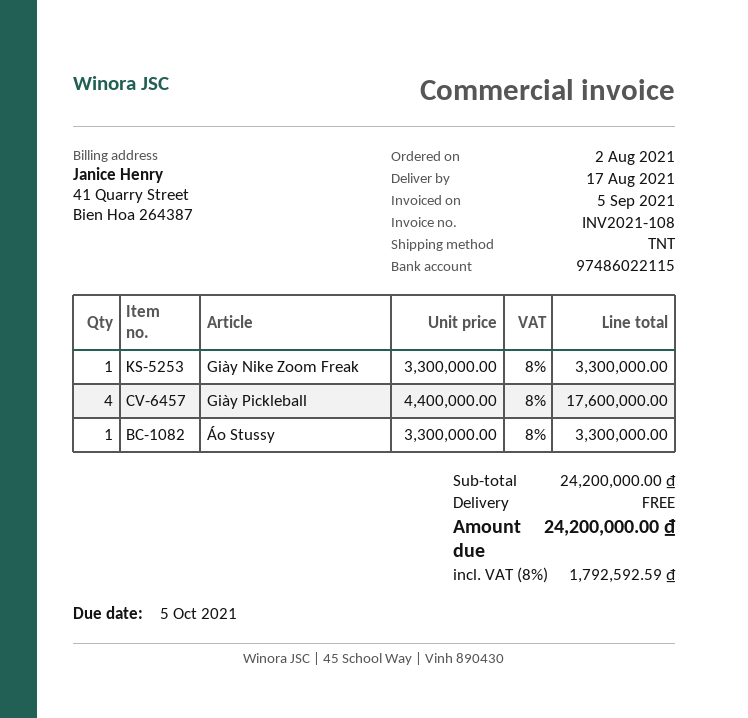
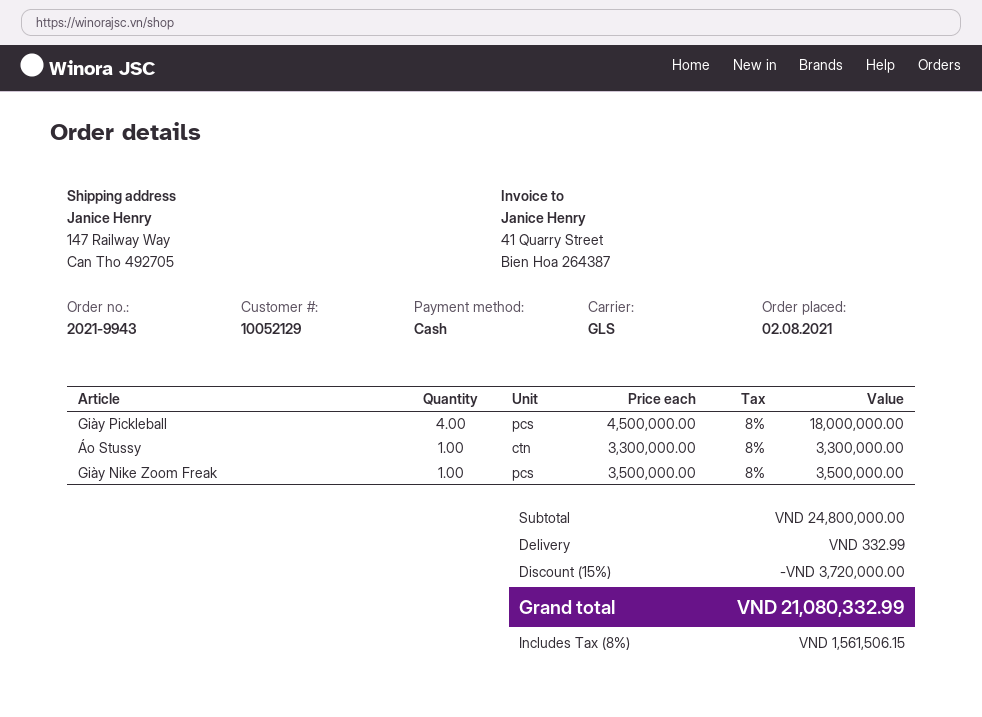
shipping method: TNT -> GLS
Giày Nike Zoom Freak: 1 x 3300000.00 = 3300000.00 -> 1 x 3500000.00 = 3500000.00
Giày Pickleball: 4 x 4400000.00 = 17600000.00 -> 4 x 4500000.00 = 18000000.00
subtotal: 24200000.00 -> 24800000.00
discount: none -> 15% = 3720000.00
shipping: 0.00 -> 332.99
tax: 8% = 1792592.59 -> 8% = 1561506.15
total: 24200000.00 -> 21080332.99

